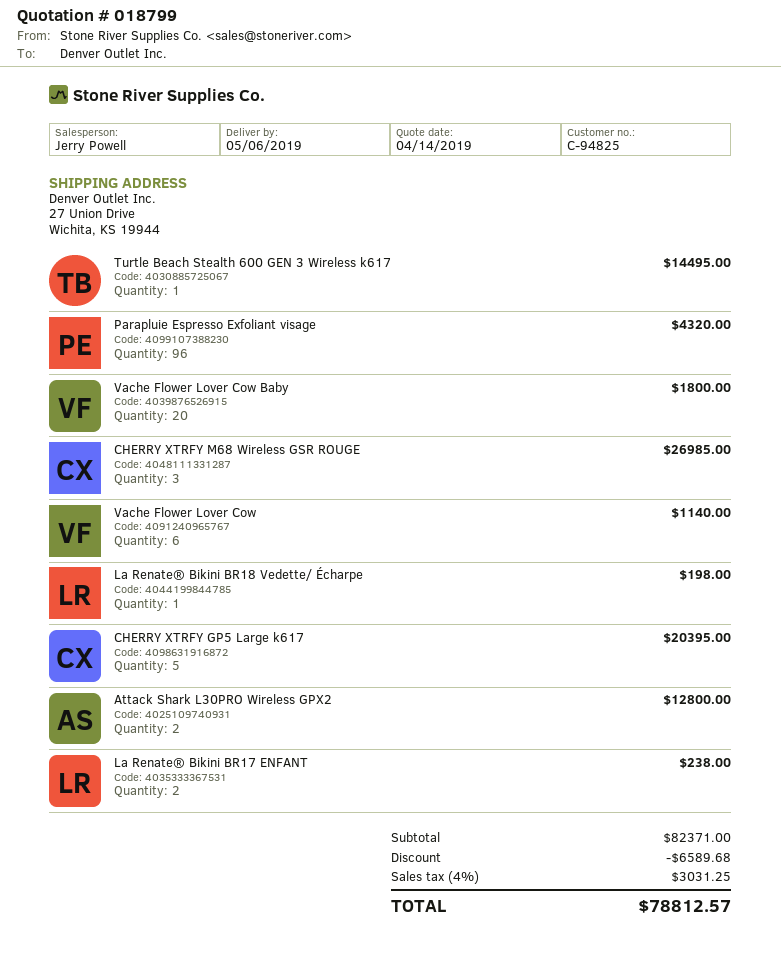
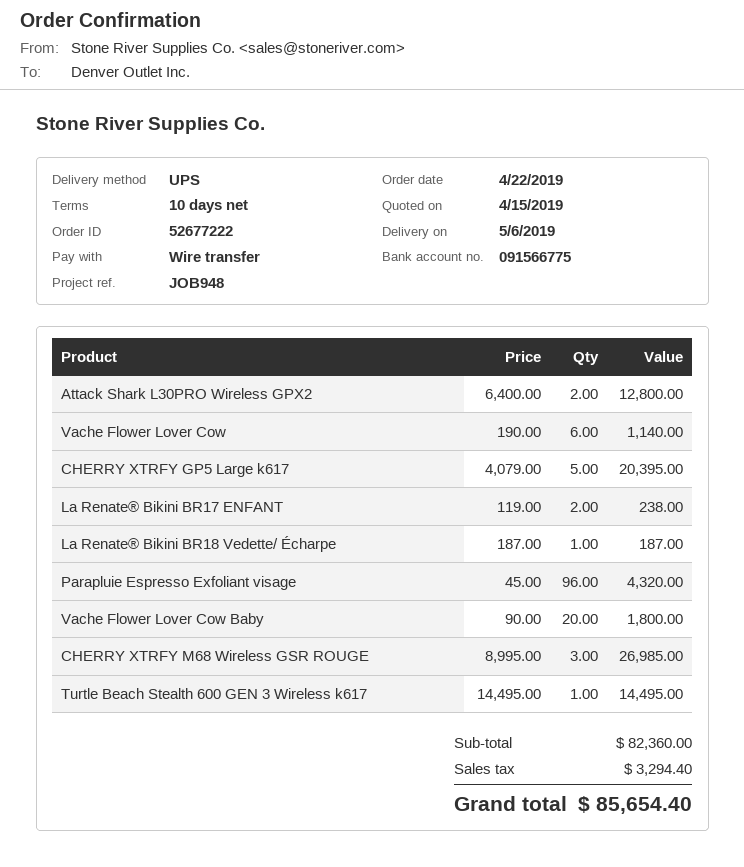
quote date: 2019-04-14 -> 2019-04-15
La Renate® Bikini BR18 Vedette/ Écharpe: 1 for 198.00 -> 1 for 187.00
subtotal: 82371.00 -> 82360.00
discount: 6589.68 -> none
tax: 3031.25 -> 3294.40
total: 78812.57 -> 85654.40

